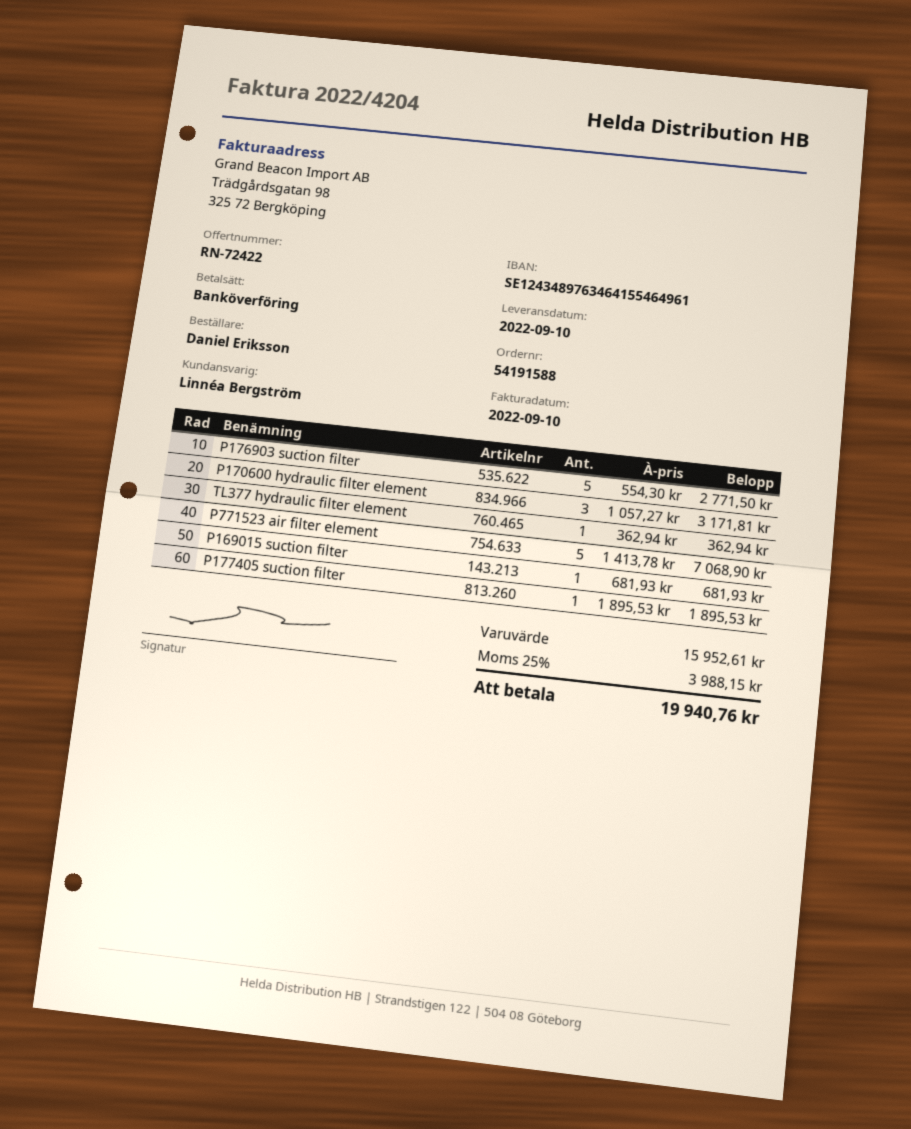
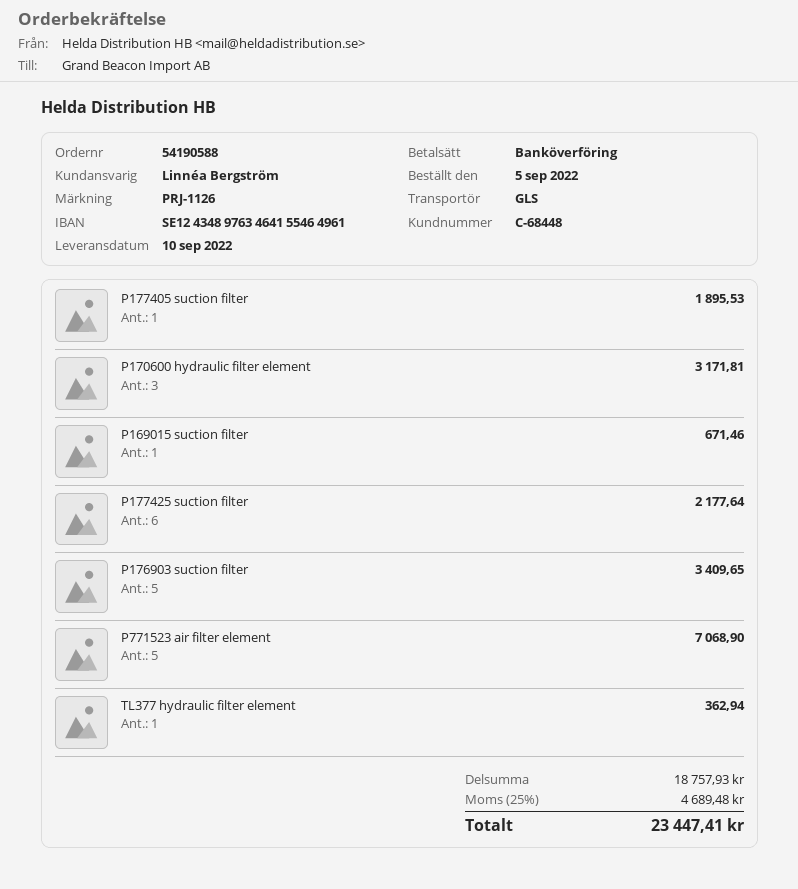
order number: 54191588 -> 54190588
P176903 suction filter: 5 for 2771.50 -> 5 for 3409.65
P169015 suction filter: 1 for 681.93 -> 1 for 671.46
P177425 suction filter: none -> 6 for 2177.64
subtotal: 15952.61 -> 18757.93
tax: 25% = 3988.15 -> 25% = 4689.48
total: 19940.76 -> 23447.41

